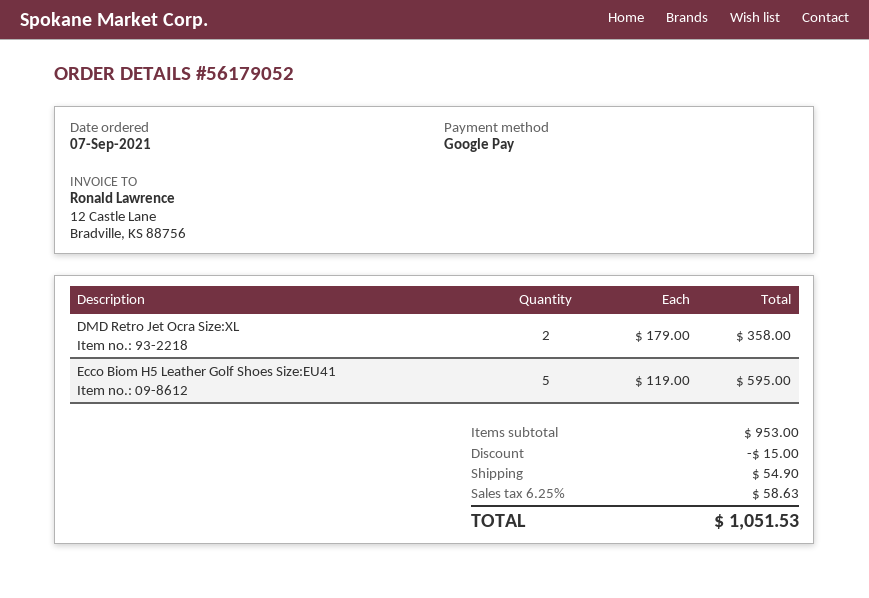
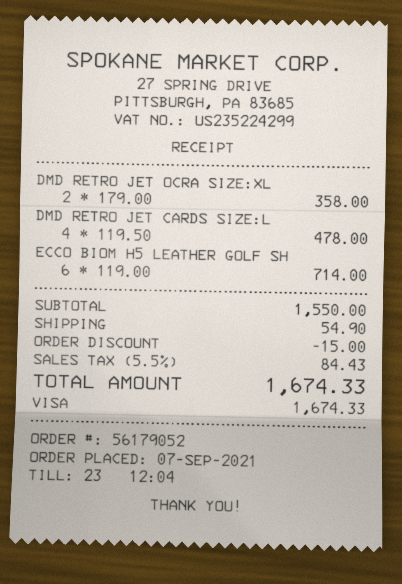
payment method: Google Pay -> Visa
Ecco Biom H5 Leather Golf Shoes Size:EU41: 5 x 119.00 = 595.00 -> 6 x 119.00 = 714.00
DMD RETRO JET CARDS SIZE:L: none -> 4 x 119.50 = 478.00
subtotal: 953.00 -> 1550.00
tax: 6.25% = 58.63 -> 5.5% = 84.43
total: 1051.53 -> 1674.33

